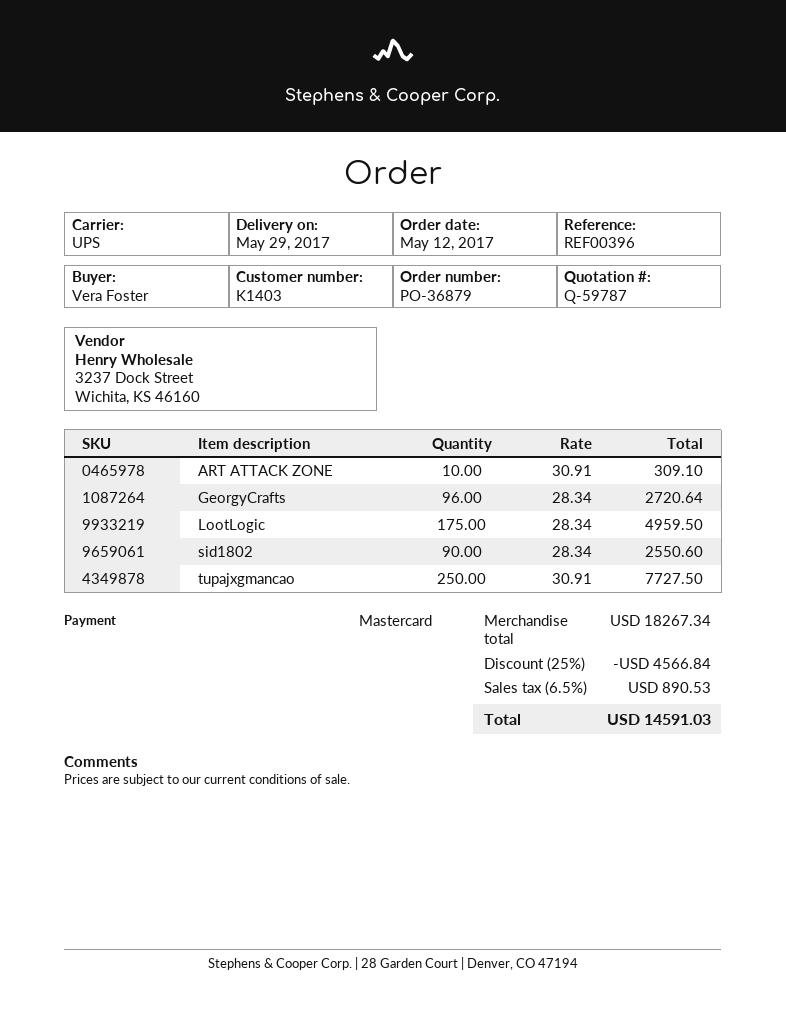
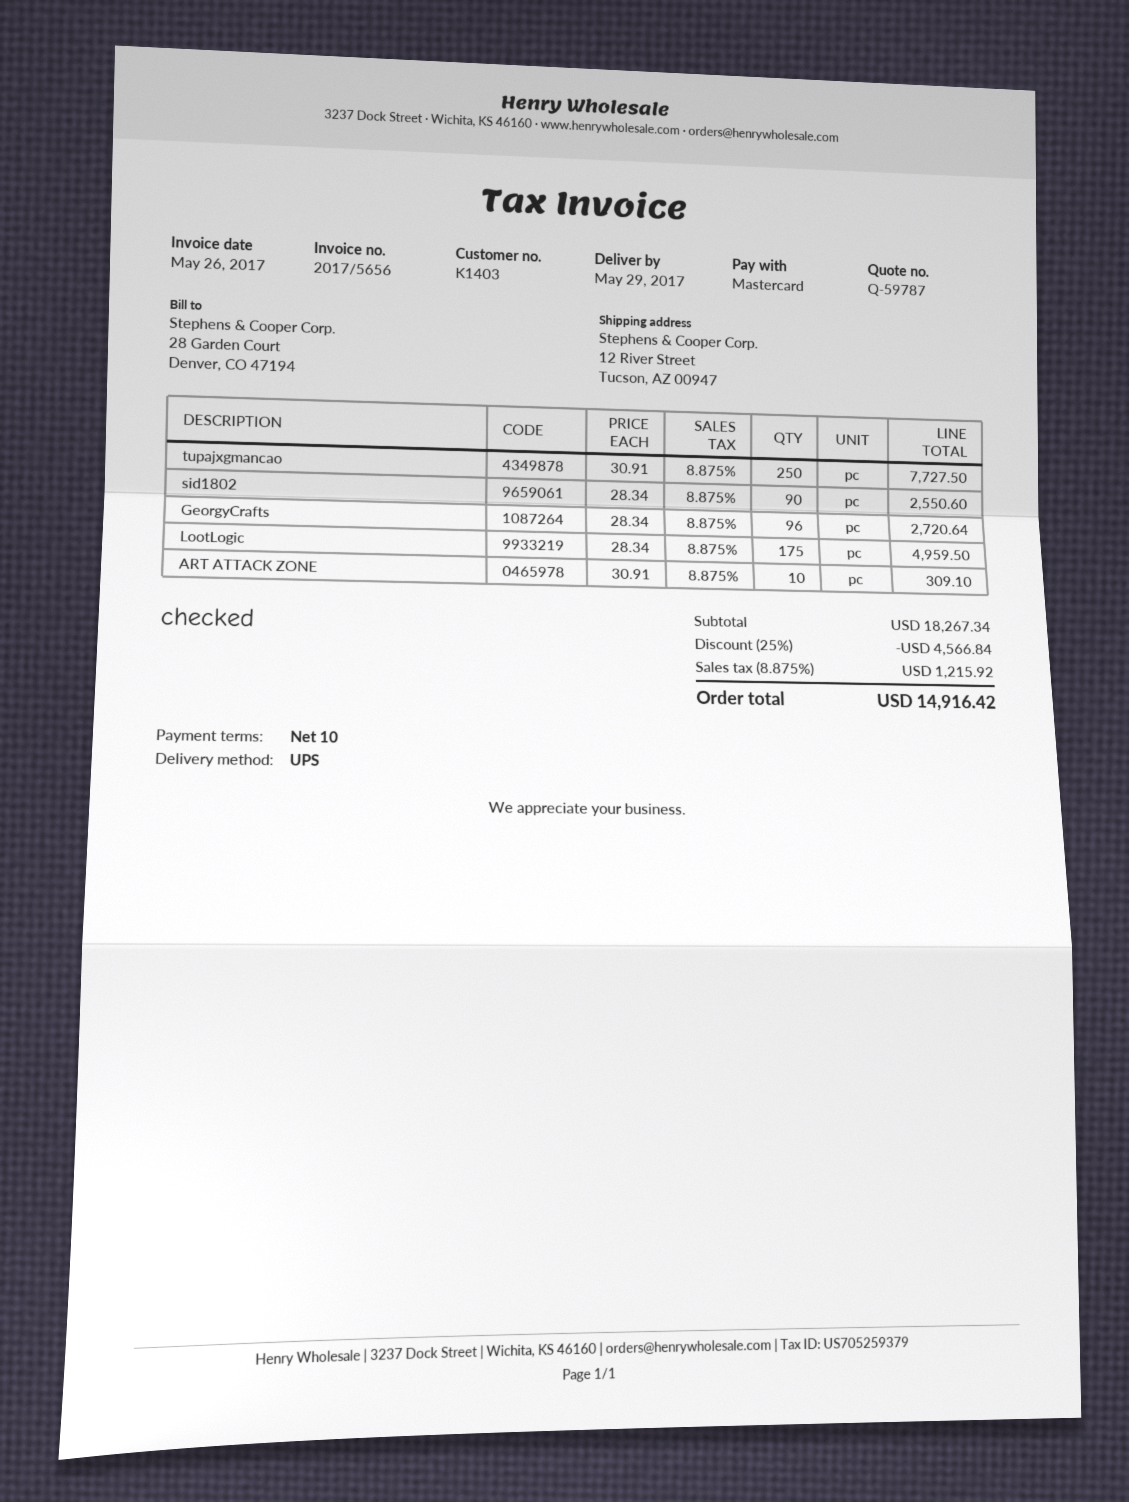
tax: 6.5% = 890.53 -> 8.875% = 1215.92
total: 14591.03 -> 14916.42

